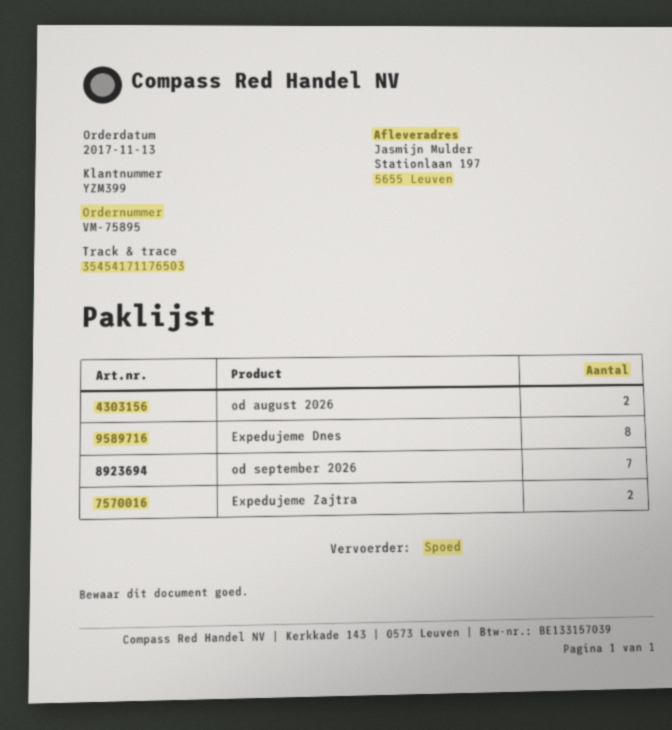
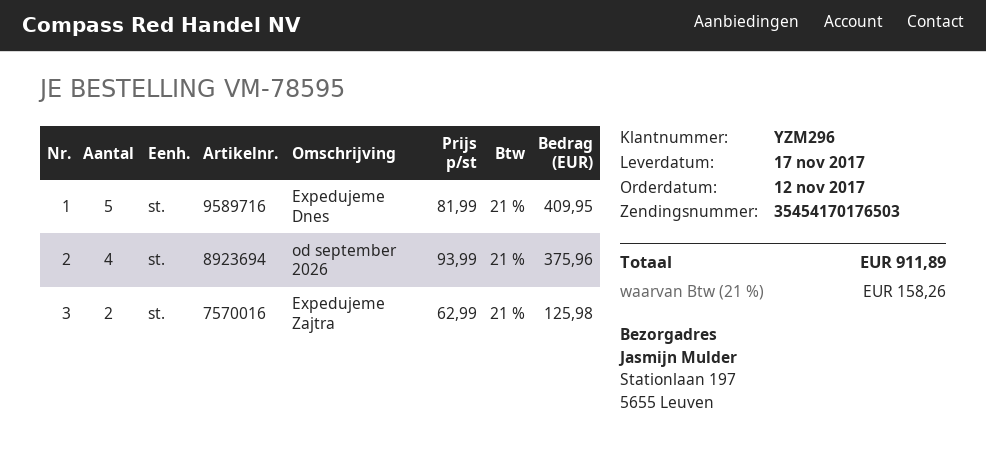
order number: VM-75895 -> VM-78595
order date: 2017-11-13 -> 2017-11-12
customer number: YZM399 -> YZM296
tracking number: 35454171176503 -> 35454170176503
od august 2026: 2 -> none
Expedujeme Dnes: 8 -> 5
od september 2026: 7 -> 4

